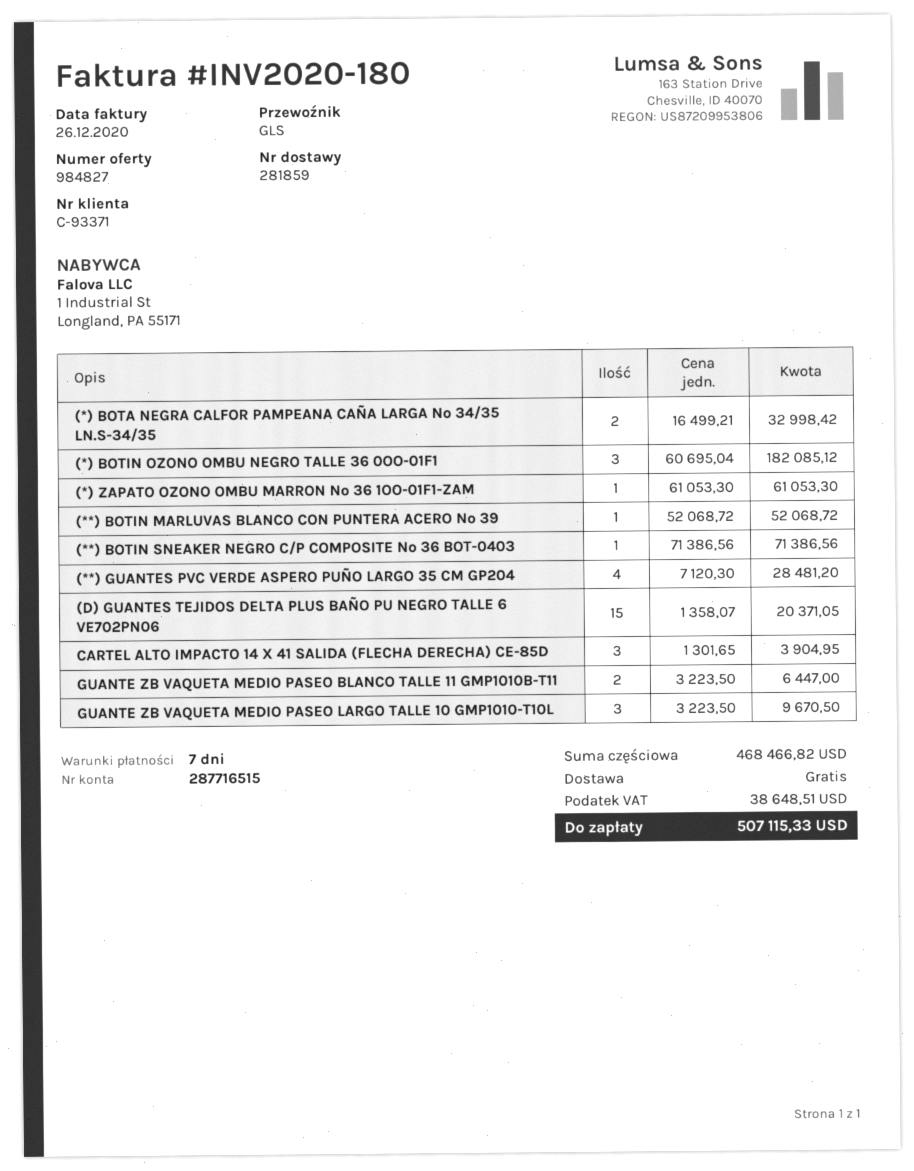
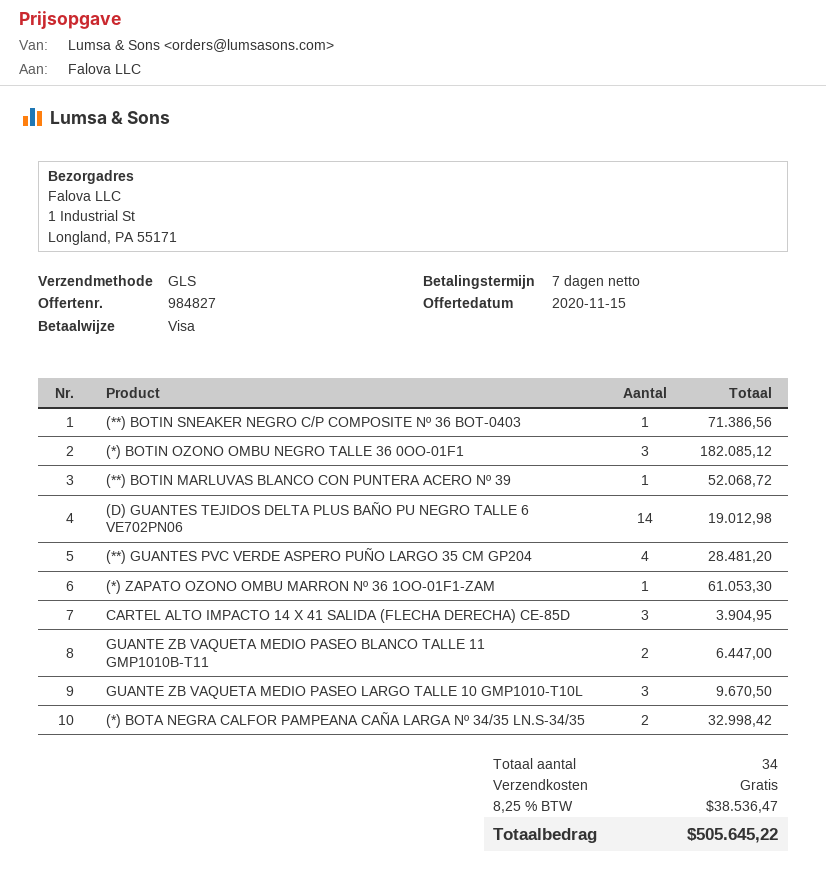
(D) GUANTES TEJIDOS DELTA PLUS BAÑO PU NEGRO TALLE 6 VE702PN06: 15 for 20371.05 -> 14 for 19012.98
tax: 38648.51 -> 38536.47
total: 507115.33 -> 505645.22

